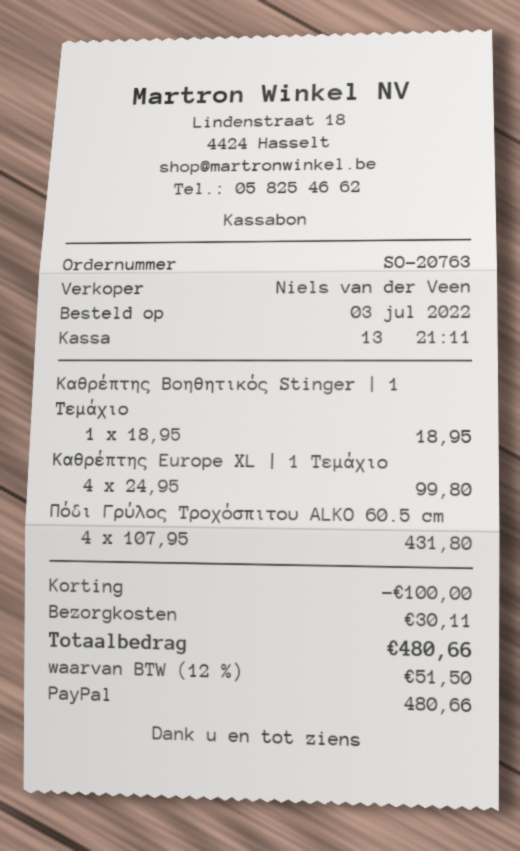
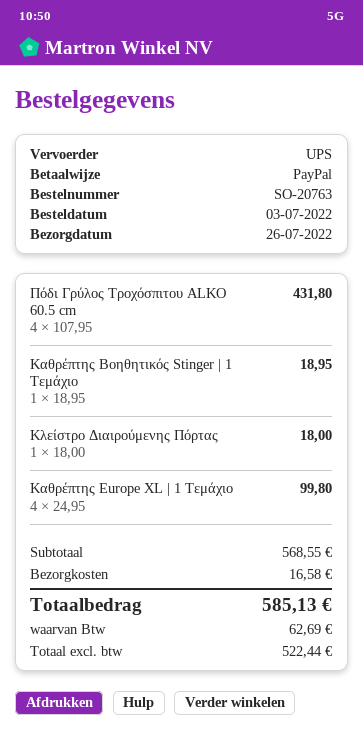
Κλείστρο Διαιρούμενης Πόρτας: none -> 1 x 18.00 = 18.00
discount: 100.00 -> none
shipping: 30.11 -> 16.58
tax: 51.50 -> 62.69
total: 480.66 -> 585.13

